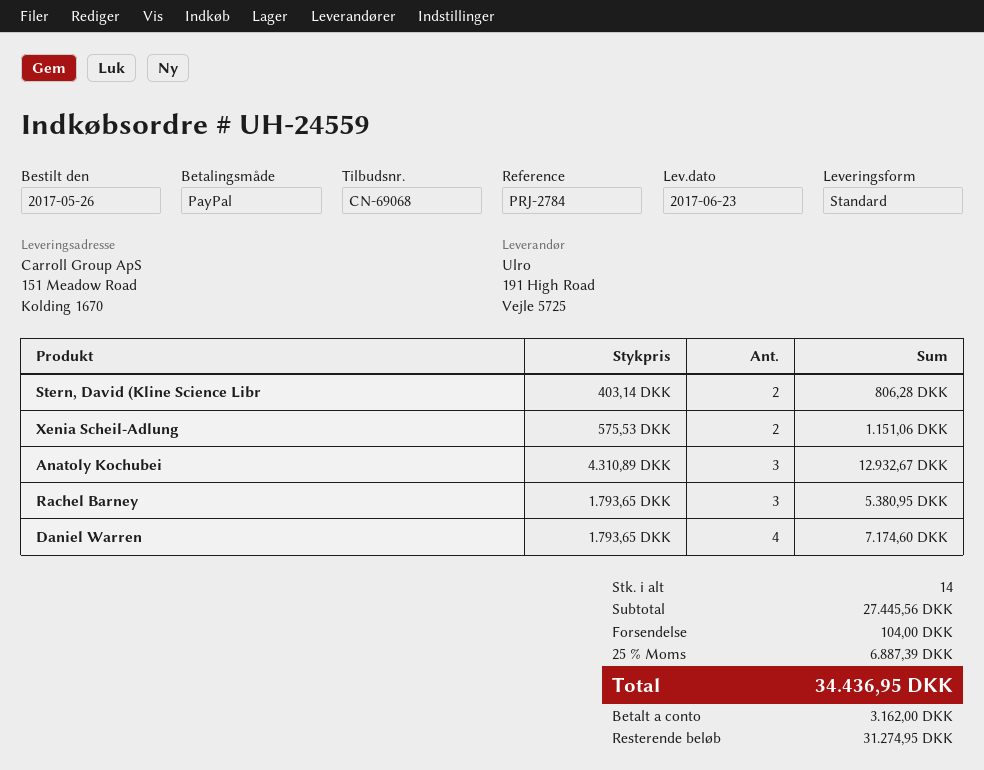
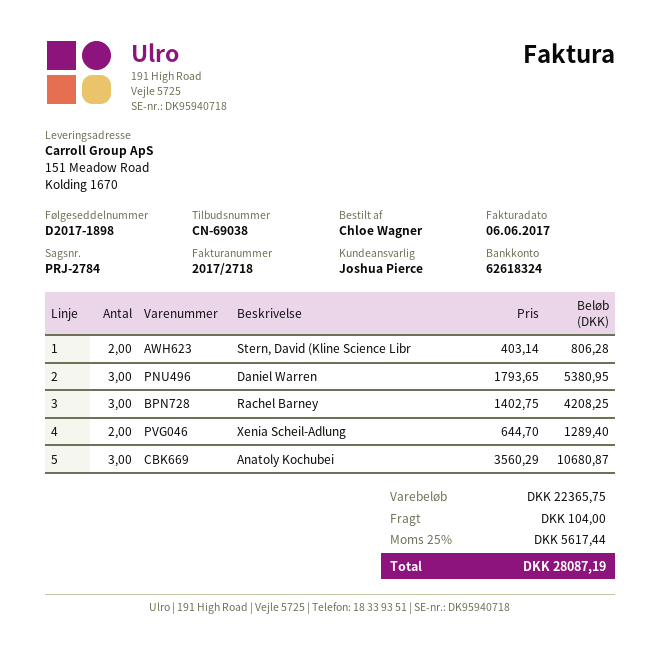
quote number: CN-69068 -> CN-69038
Xenia Scheil-Adlung: 2 x 575.53 = 1151.06 -> 2 x 644.70 = 1289.40
Anatoly Kochubei: 3 x 4310.89 = 12932.67 -> 3 x 3560.29 = 10680.87
Rachel Barney: 3 x 1793.65 = 5380.95 -> 3 x 1402.75 = 4208.25
Daniel Warren: 4 x 1793.65 = 7174.60 -> 3 x 1793.65 = 5380.95
subtotal: 27445.56 -> 22365.75
tax: 25% = 6887.39 -> 25% = 5617.44
total: 34436.95 -> 28087.19

